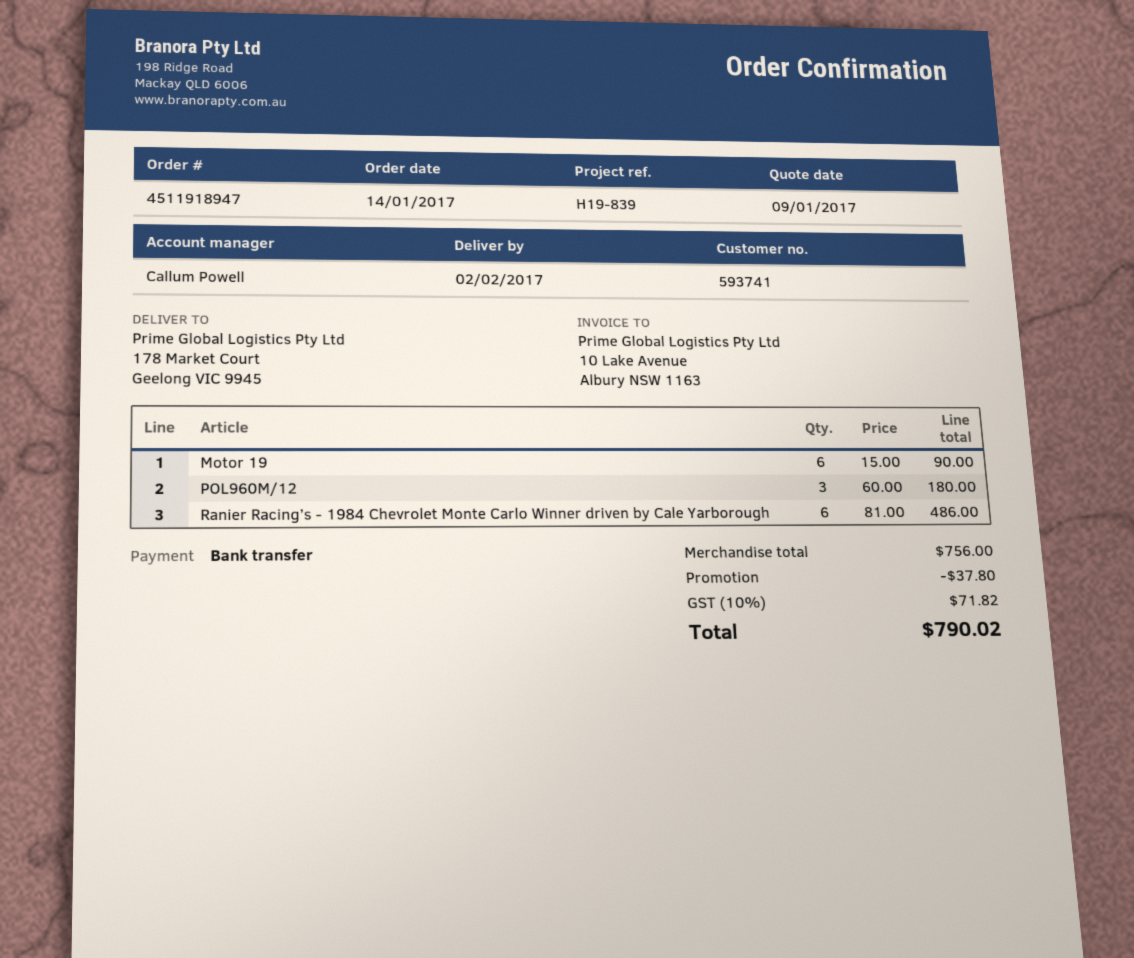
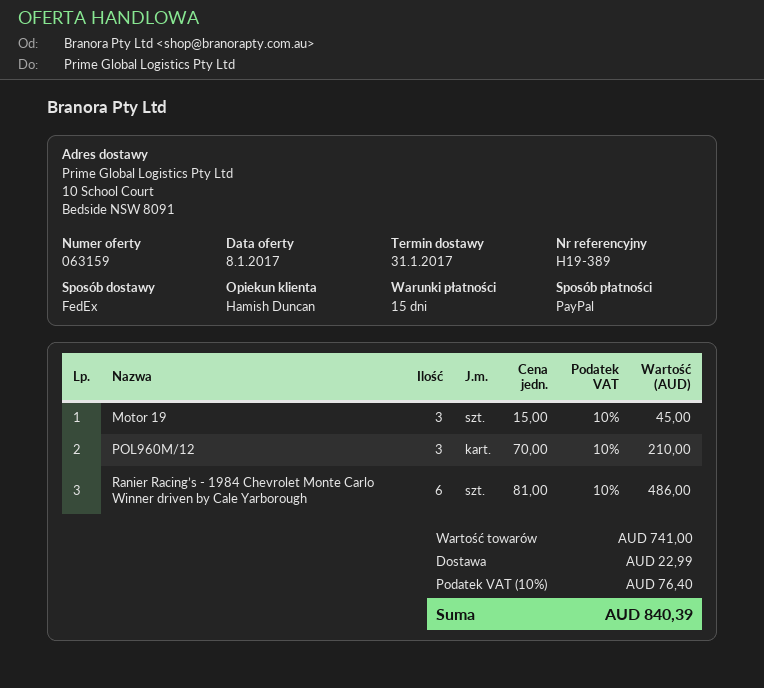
quote date: 2017-01-09 -> 2017-01-08
delivery date: 2017-02-02 -> 2017-01-31
reference: H19-839 -> H19-389
sales rep: Callum Powell -> Hamish Duncan
payment method: bank transfer -> PayPal
ship to: 178 Market Court, Geelong VIC 9945 -> 10 School Court, Bedside NSW 8091
Motor 19: 6 x 15.00 = 90.00 -> 3 x 15.00 = 45.00
POL960M/12: 3 x 60.00 = 180.00 -> 3 x 70.00 = 210.00
subtotal: 756.00 -> 741.00
discount: 37.80 -> none
shipping: none -> 22.99
tax: 10% = 71.82 -> 10% = 76.40
total: 790.02 -> 840.39

